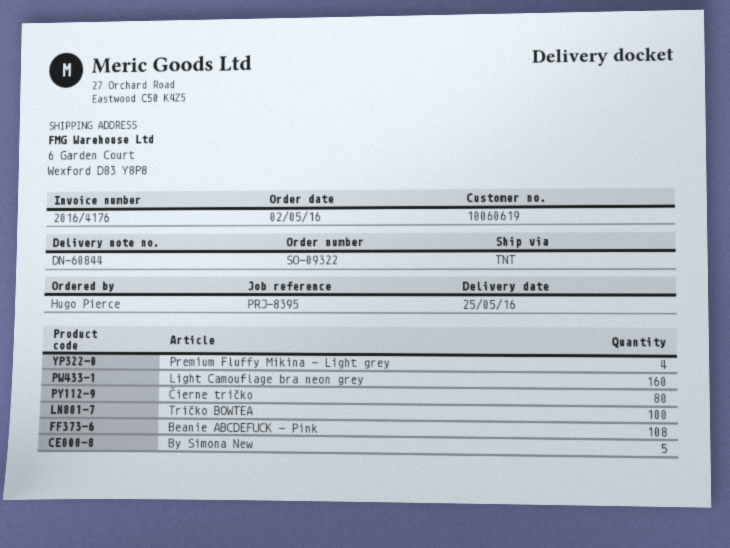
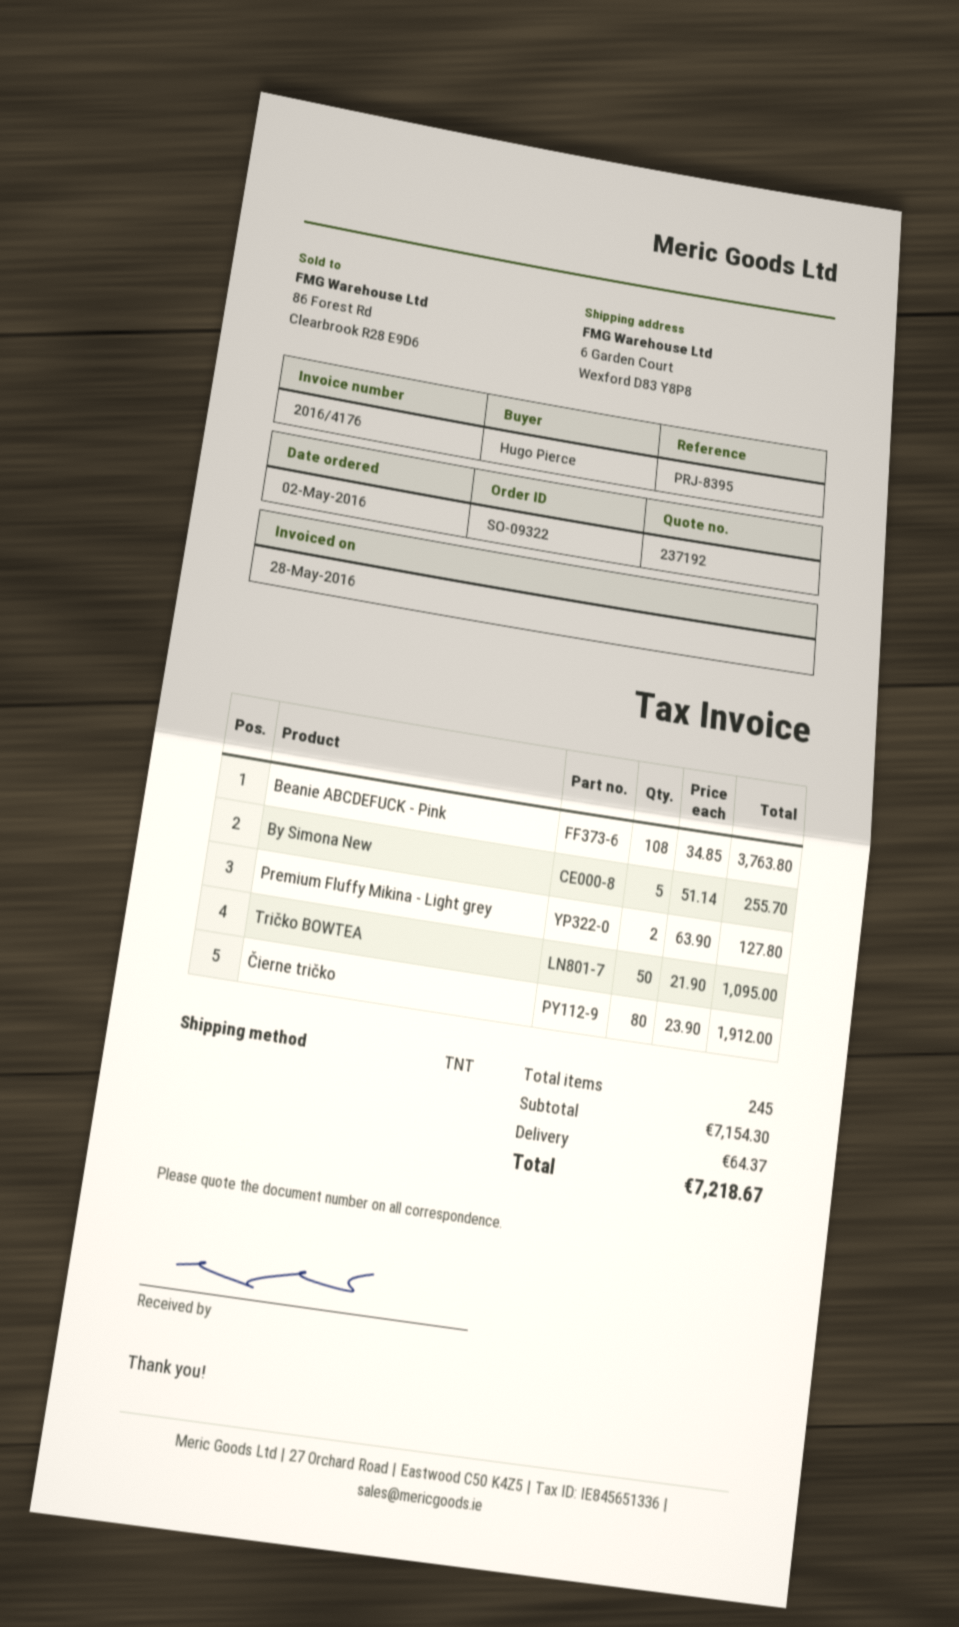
Premium Fluffy Mikina - Light grey: 4 -> 2
Light Camouflage bra neon grey: 160 -> none
Tričko BOWTEA: 100 -> 50

